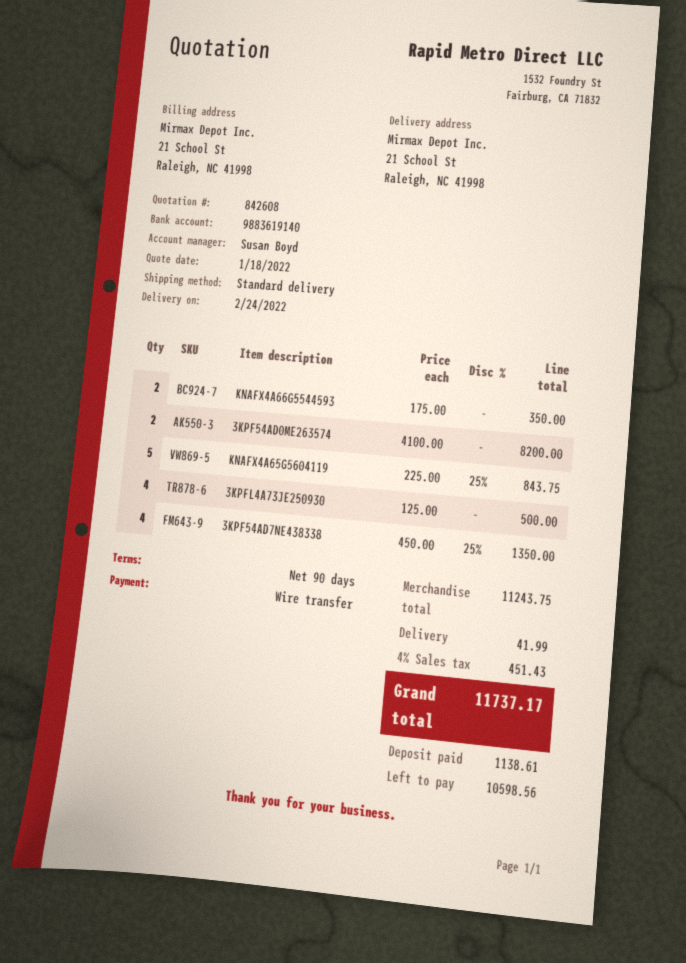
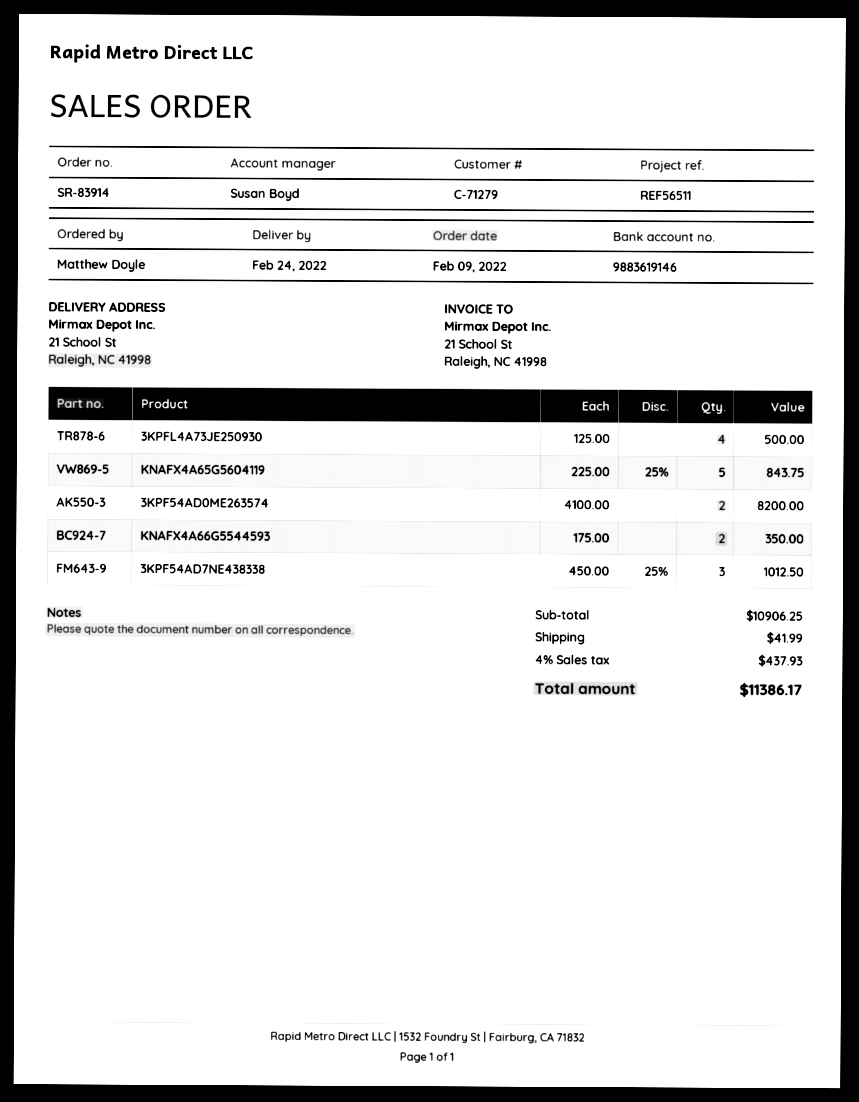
bank account: 9883619140 -> 9883619146
3KPF54AD7NE438338: 4 x 450.00 - 25% = 1350.00 -> 3 x 450.00 - 25% = 1012.50
subtotal: 11243.75 -> 10906.25
tax: 4% = 451.43 -> 4% = 437.93
total: 11737.17 -> 11386.17

